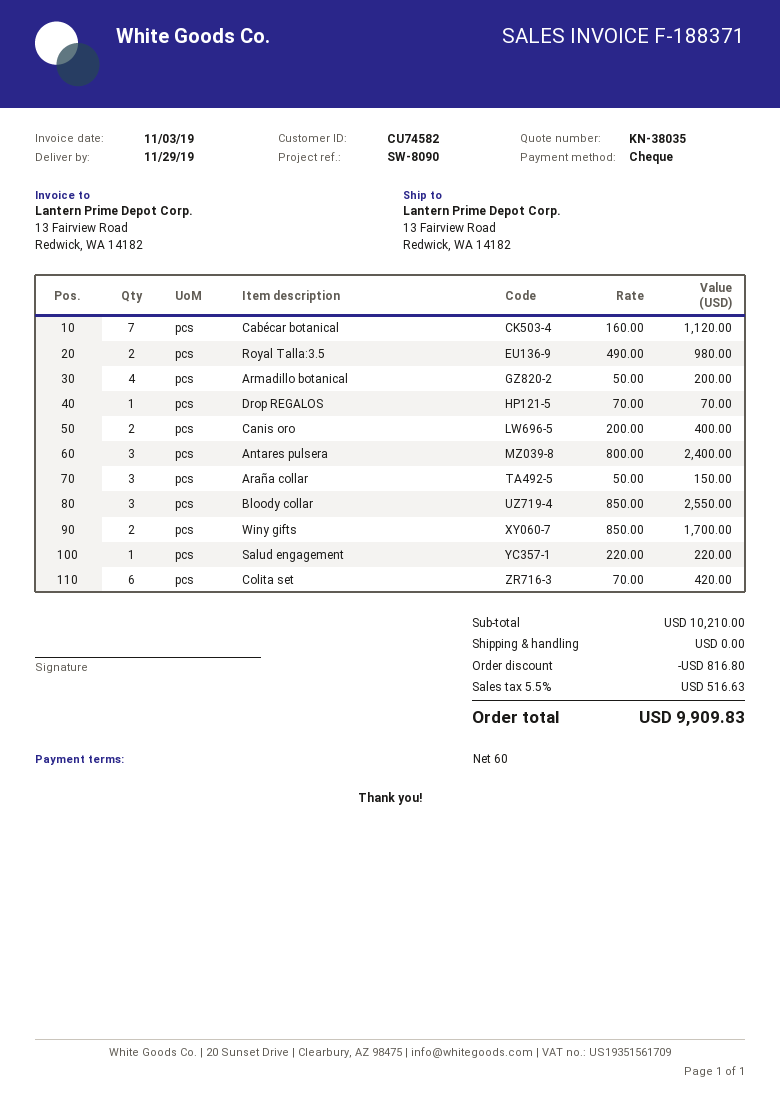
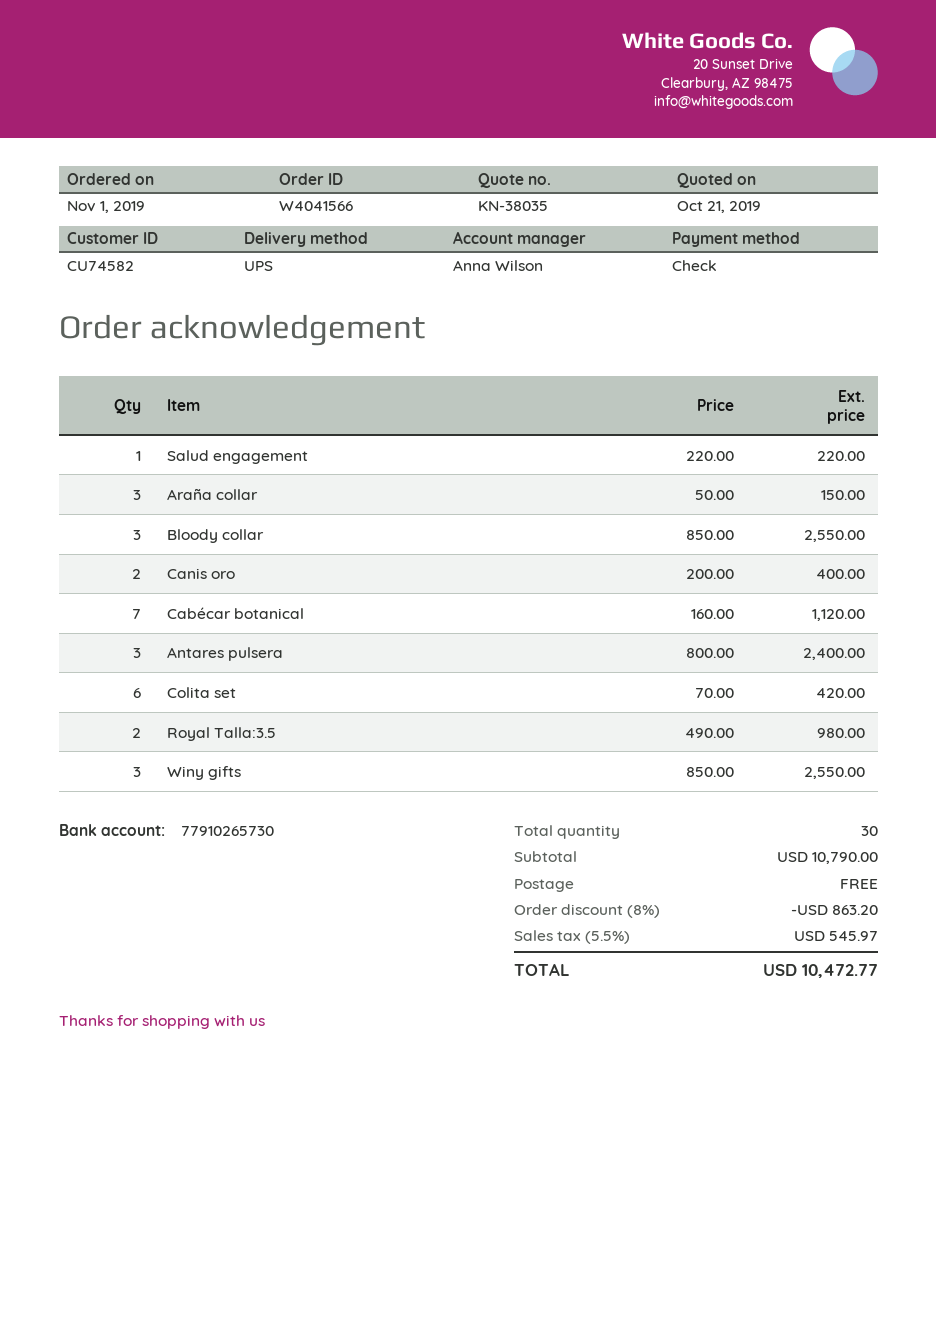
Armadillo botanical: 4 x 50.00 = 200.00 -> none
Drop REGALOS: 1 x 70.00 = 70.00 -> none
Winy gifts: 2 x 850.00 = 1700.00 -> 3 x 850.00 = 2550.00
subtotal: 10210.00 -> 10790.00
discount: 816.80 -> 863.20
tax: 5.5% = 516.63 -> 5.5% = 545.97
total: 9909.83 -> 10472.77

